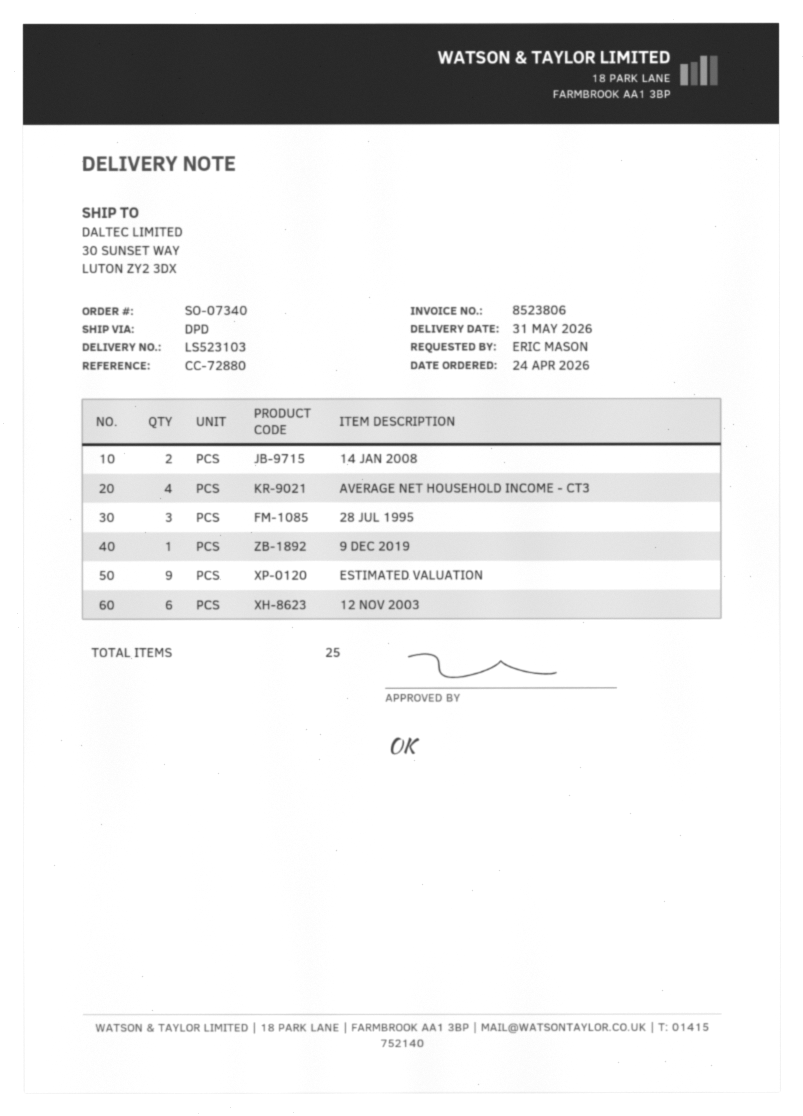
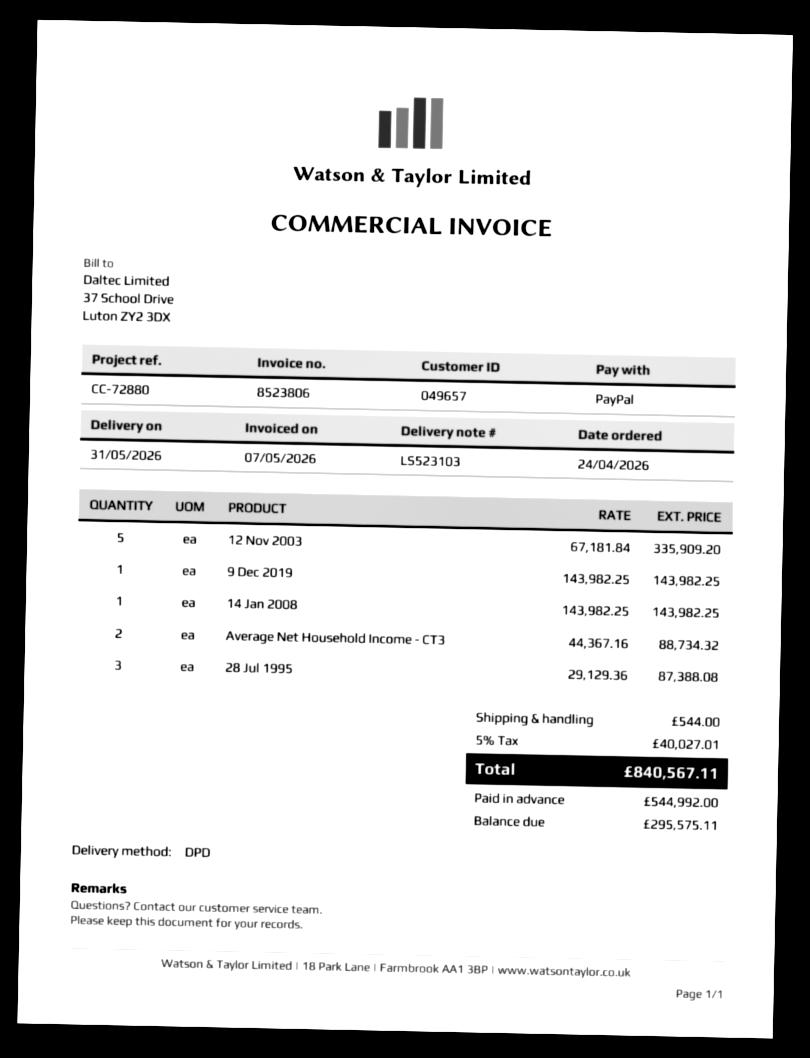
14 JAN 2008: 2 -> 1
AVERAGE NET HOUSEHOLD INCOME - CT3: 4 -> 2
ESTIMATED VALUATION: 9 -> none
12 NOV 2003: 6 -> 5

